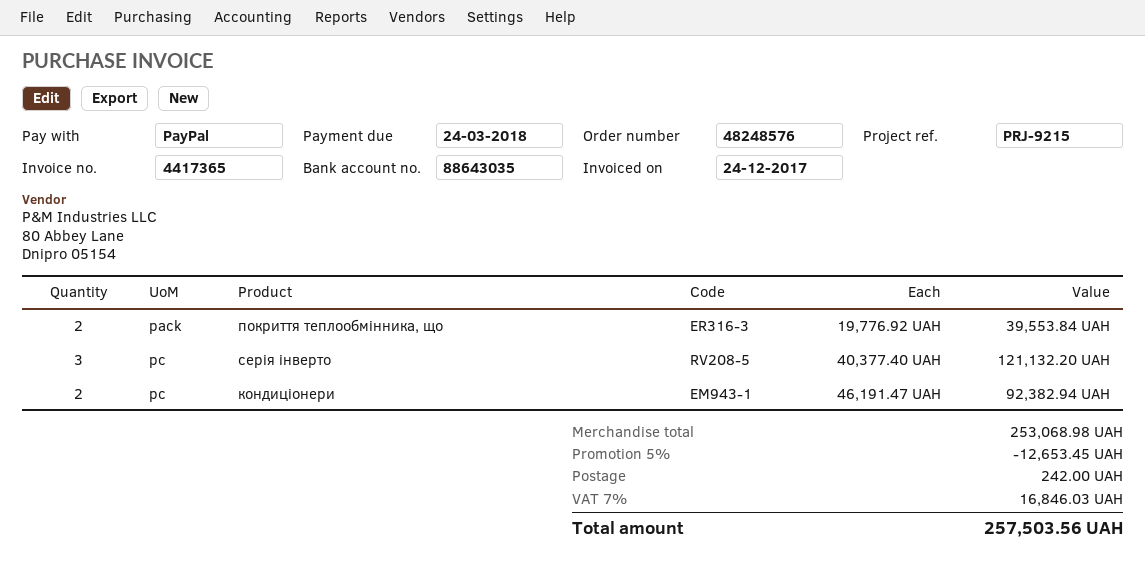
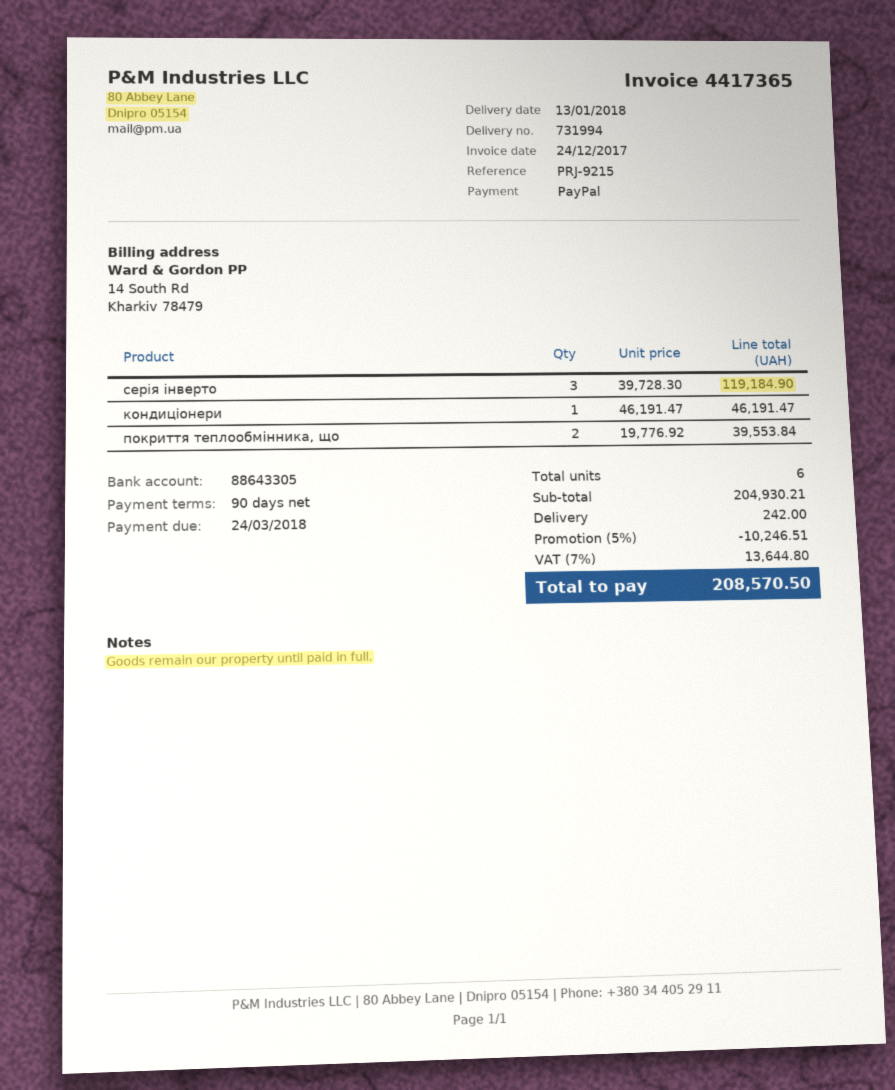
bank account: 88643035 -> 88643305
серія інверто: 3 x 40377.40 = 121132.20 -> 3 x 39728.30 = 119184.90
кондиціонери: 2 x 46191.47 = 92382.94 -> 1 x 46191.47 = 46191.47
subtotal: 253068.98 -> 204930.21
discount: 5% = 12653.45 -> 5% = 10246.51
tax: 7% = 16846.03 -> 7% = 13644.80
total: 257503.56 -> 208570.50

